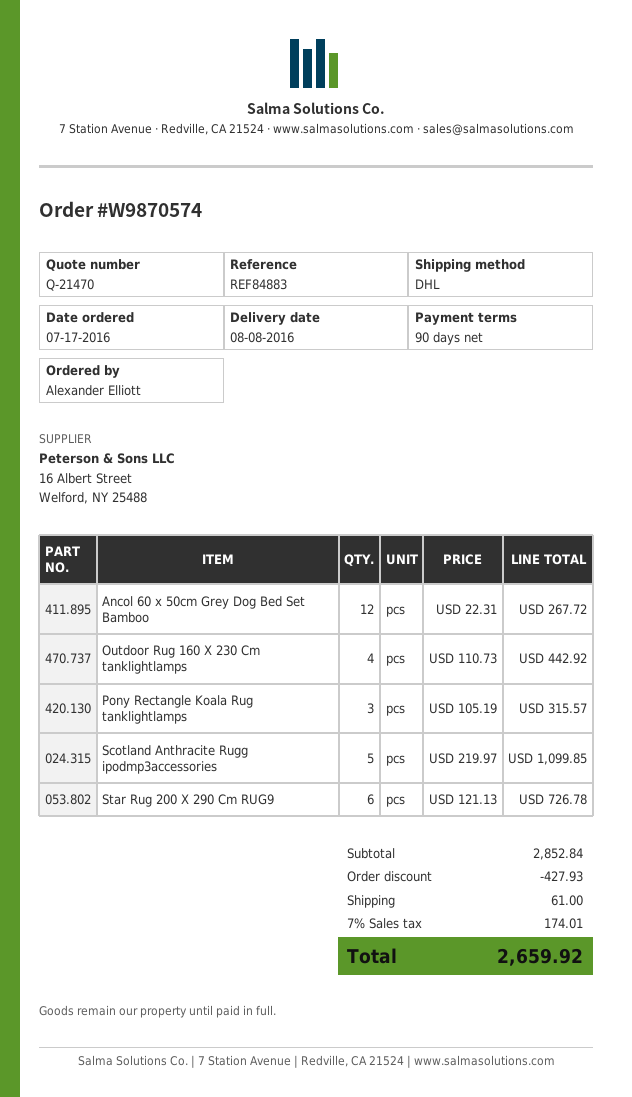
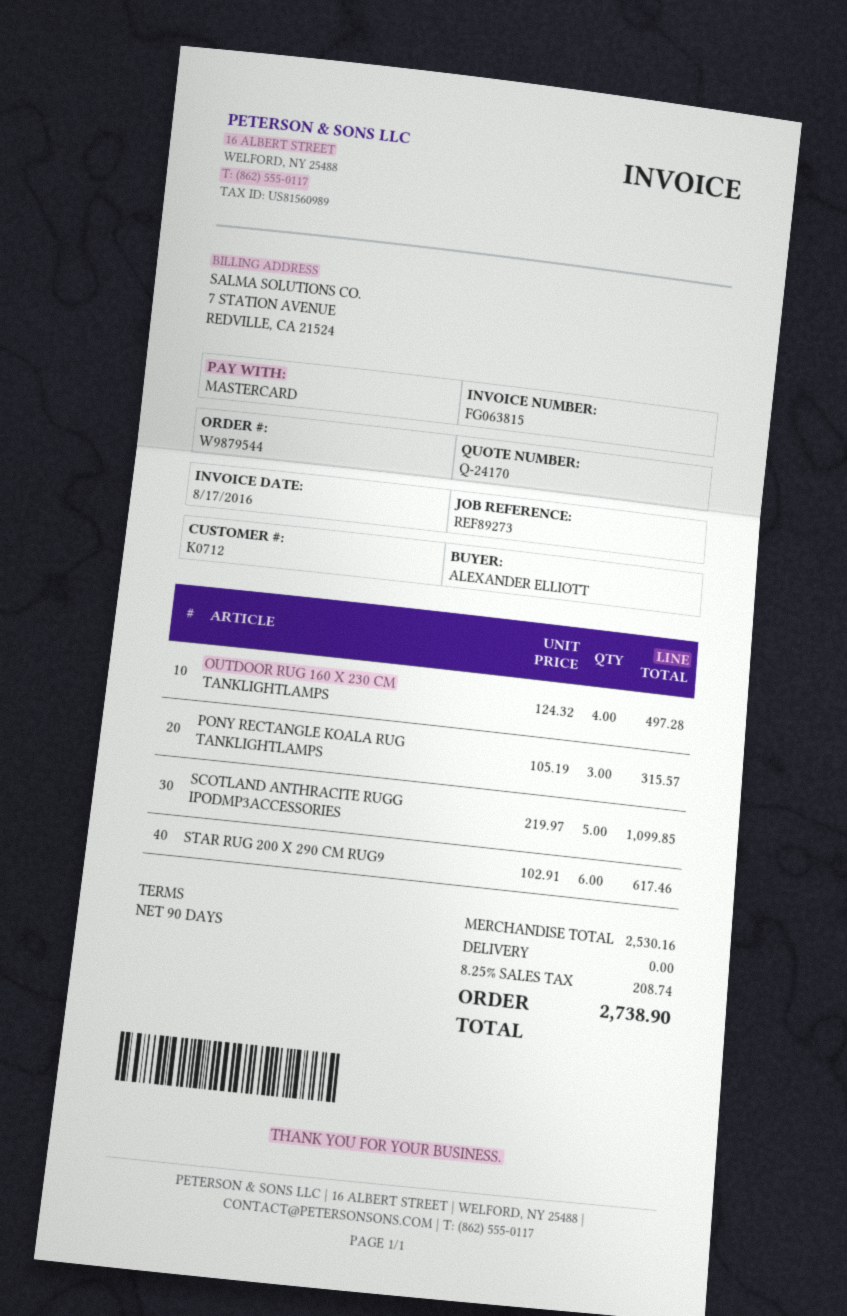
quote number: Q-21470 -> Q-24170
order number: W9870574 -> W9879544
reference: REF84883 -> REF89273
Ancol 60 x 50cm Grey Dog Bed Set Bamboo: 12 x 22.31 = 267.72 -> none
Outdoor Rug 160 X 230 Cm tanklightlamps: 4 x 110.73 = 442.92 -> 4 x 124.32 = 497.28
Star Rug 200 X 290 Cm RUG9: 6 x 121.13 = 726.78 -> 6 x 102.91 = 617.46
subtotal: 2852.84 -> 2530.16
discount: 427.93 -> none
shipping: 61.00 -> 0.00
tax: 7% = 174.01 -> 8.25% = 208.74
total: 2659.92 -> 2738.90

